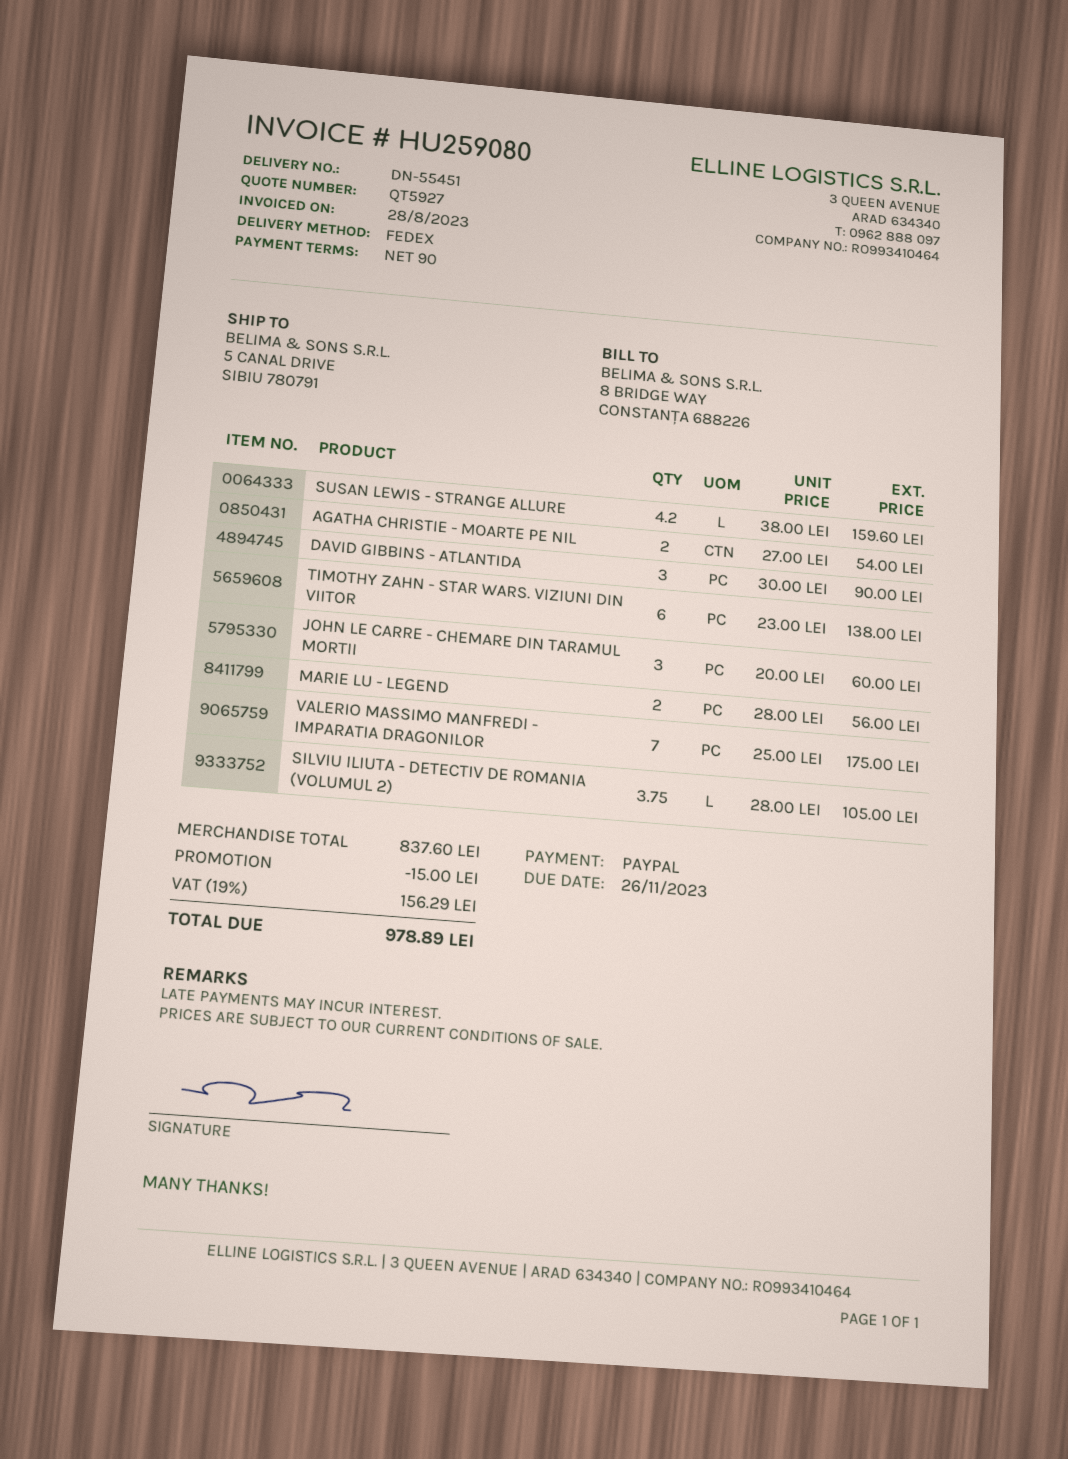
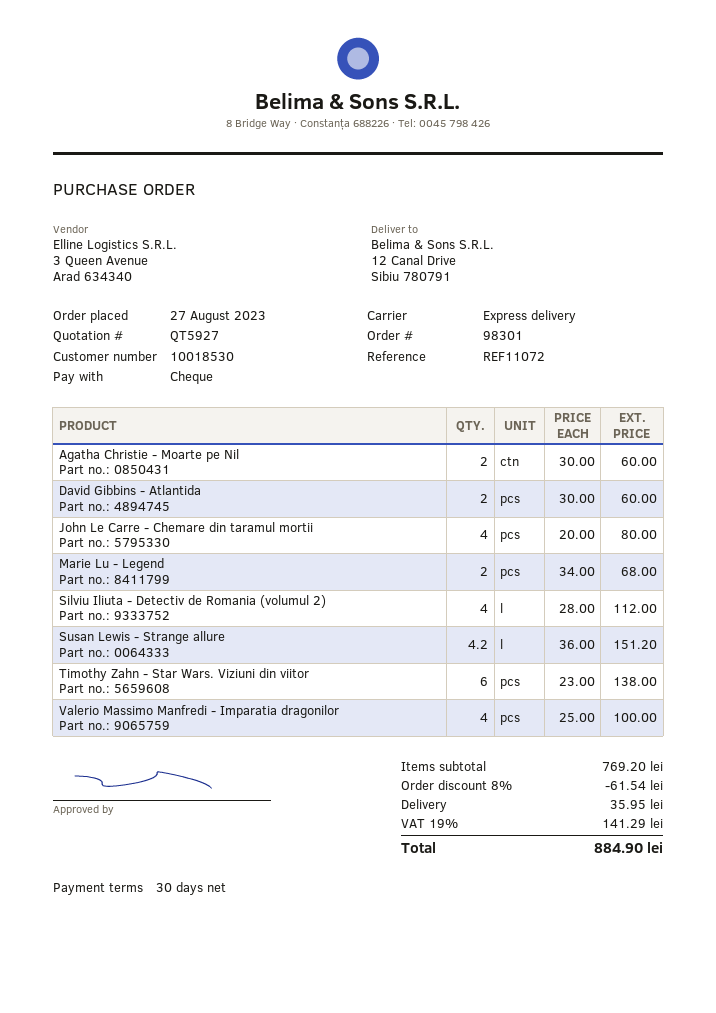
payment terms: 90 days -> 30 days
payment method: PayPal -> cheque
shipping method: FedEx -> express
ship to: 5 CANAL DRIVE, SIBIU 780791 -> 12 Canal Drive, Sibiu 780791
SUSAN LEWIS - STRANGE ALLURE: 4.2 x 38.00 = 159.60 -> 4.2 x 36.00 = 151.20
AGATHA CHRISTIE - MOARTE PE NIL: 2 x 27.00 = 54.00 -> 2 x 30.00 = 60.00
DAVID GIBBINS - ATLANTIDA: 3 x 30.00 = 90.00 -> 2 x 30.00 = 60.00
JOHN LE CARRE - CHEMARE DIN TARAMUL MORTII: 3 x 20.00 = 60.00 -> 4 x 20.00 = 80.00
MARIE LU - LEGEND: 2 x 28.00 = 56.00 -> 2 x 34.00 = 68.00
VALERIO MASSIMO MANFREDI - IMPARATIA DRAGONILOR: 7 x 25.00 = 175.00 -> 4 x 25.00 = 100.00
SILVIU ILIUTA - DETECTIV DE ROMANIA (VOLUMUL 2): 3.75 x 28.00 = 105.00 -> 4 x 28.00 = 112.00
subtotal: 837.60 -> 769.20
discount: 15.00 -> 61.54
shipping: none -> 35.95
tax: 19% = 156.29 -> 19% = 141.29
total: 978.89 -> 884.90

